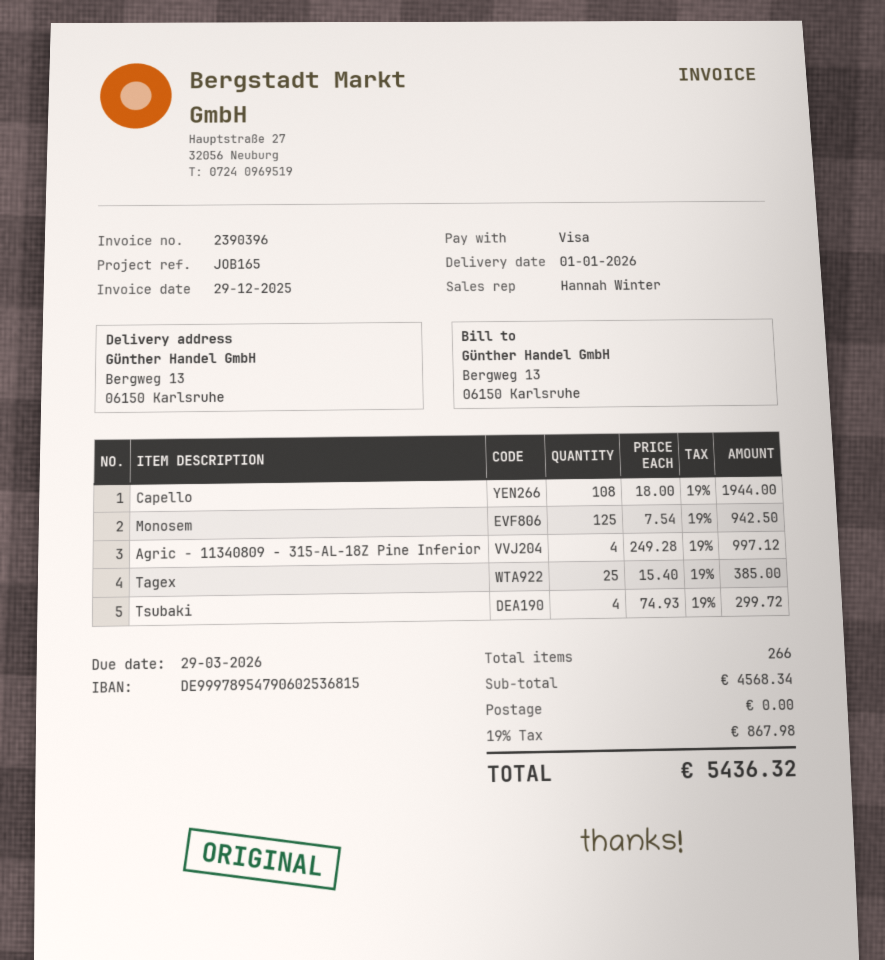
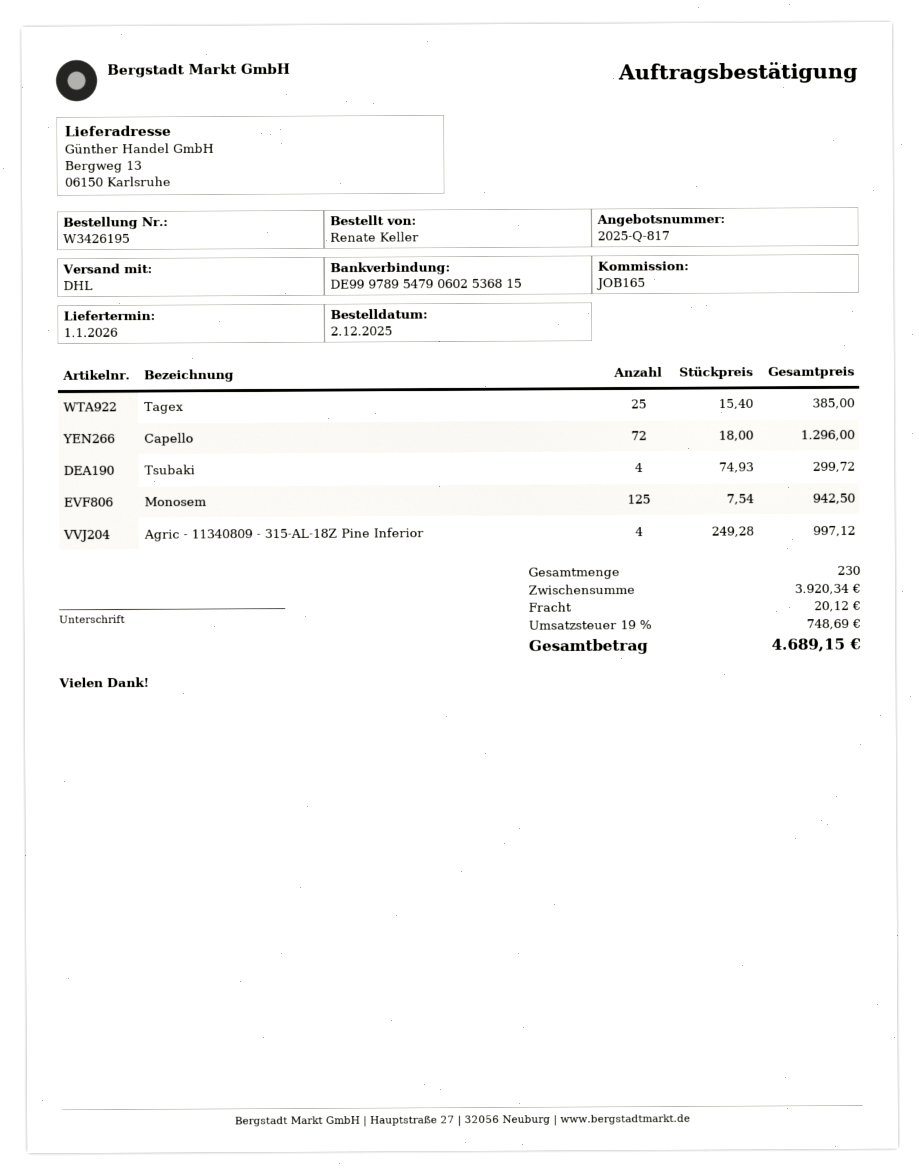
Capello: 108 x 18.00 = 1944.00 -> 72 x 18.00 = 1296.00
total quantity: 266 -> 230
subtotal: 4568.34 -> 3920.34
shipping: 0.00 -> 20.12
tax: 19% = 867.98 -> 19% = 748.69
total: 5436.32 -> 4689.15

